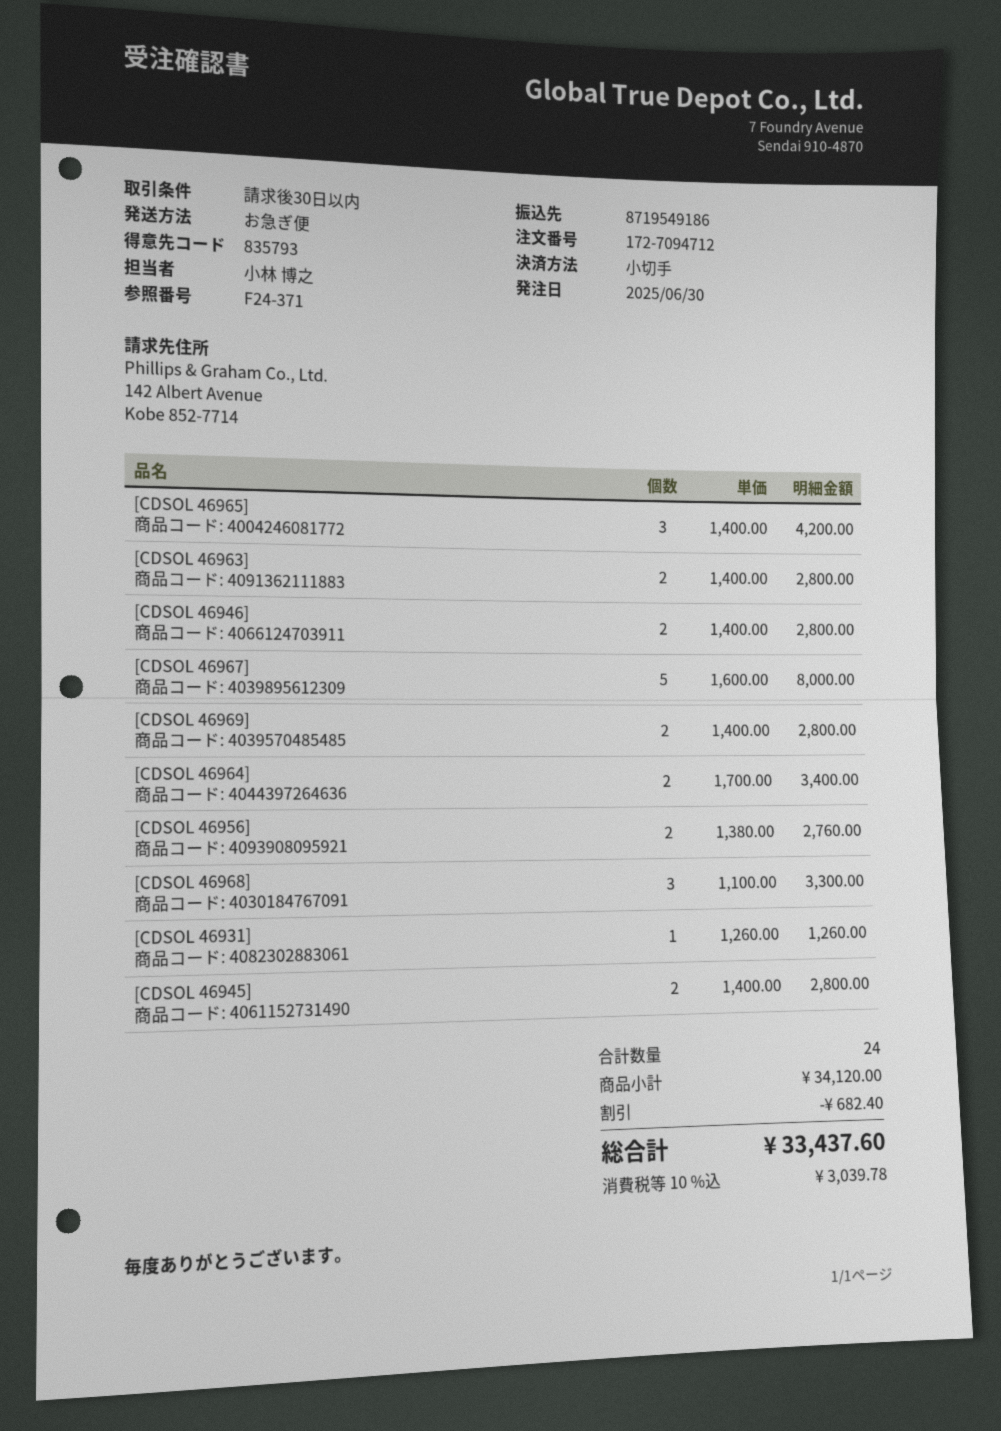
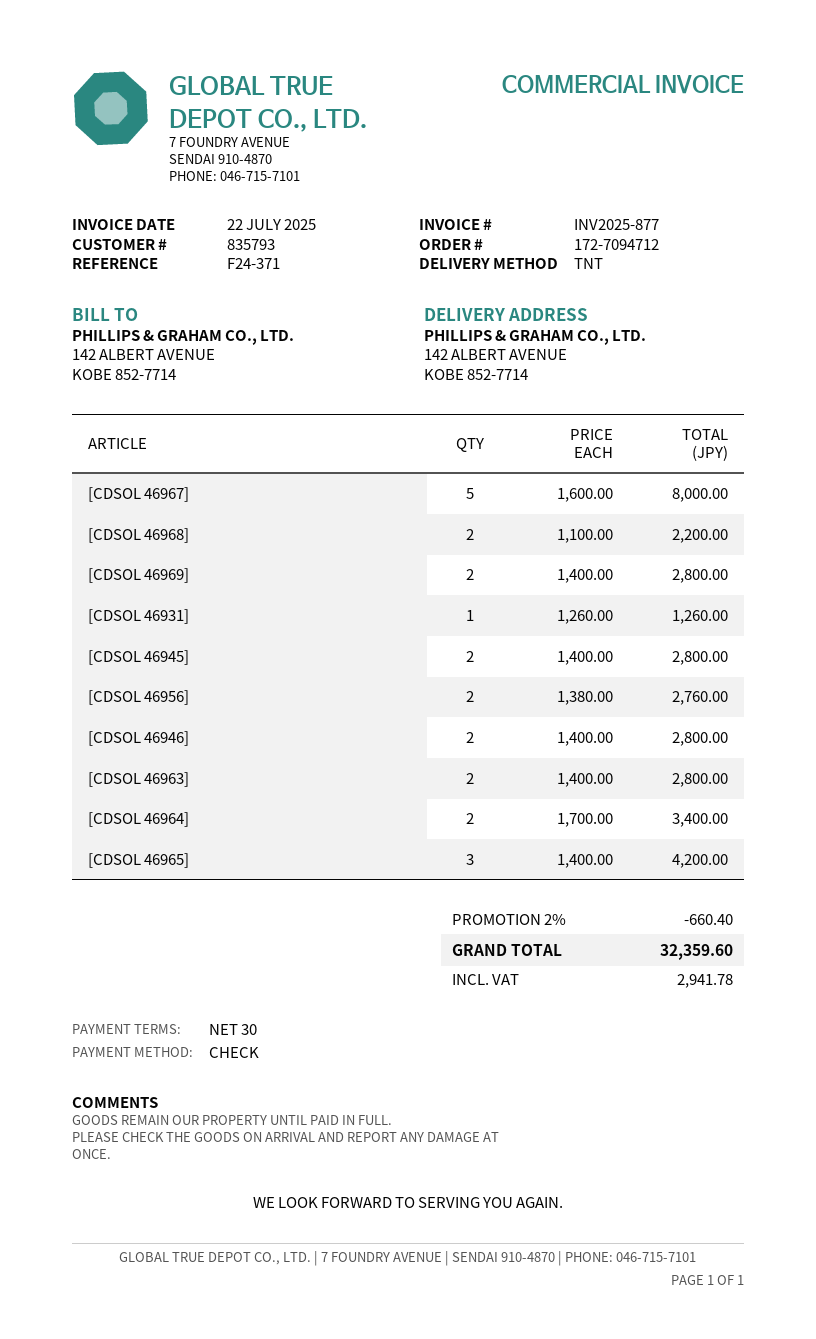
shipping method: express -> TNT
[CDSOL 46968]: 3 x 1100.00 = 3300.00 -> 2 x 1100.00 = 2200.00
discount: 682.40 -> 660.40
tax: 3039.78 -> 2941.78
total: 33437.60 -> 32359.60

